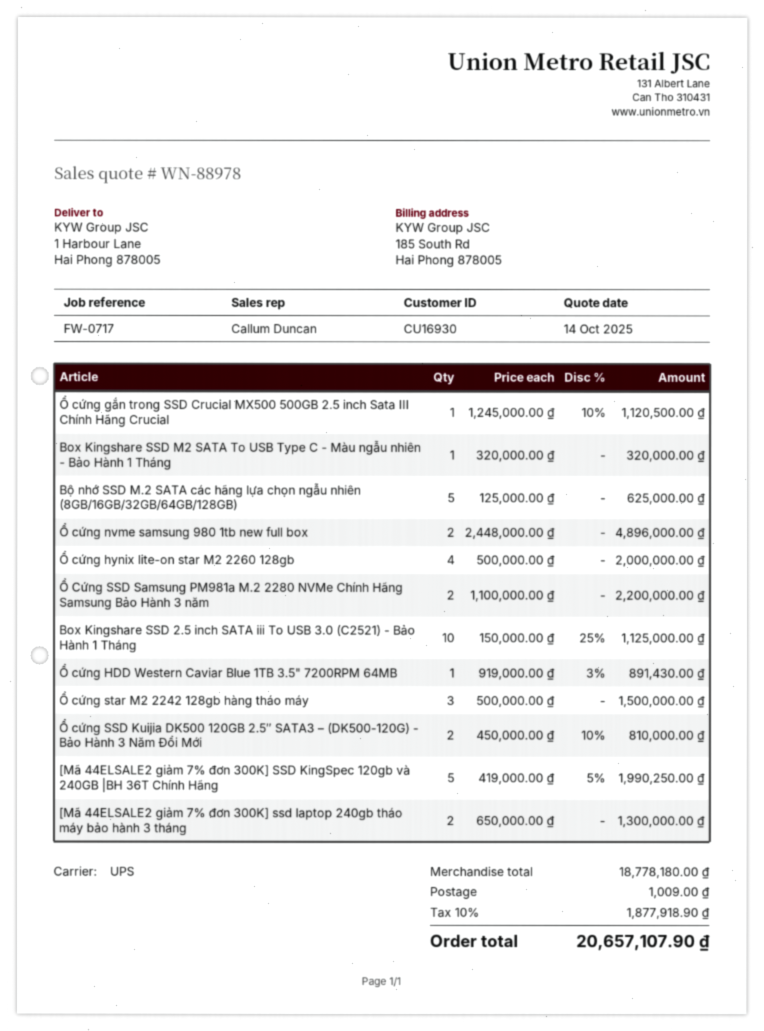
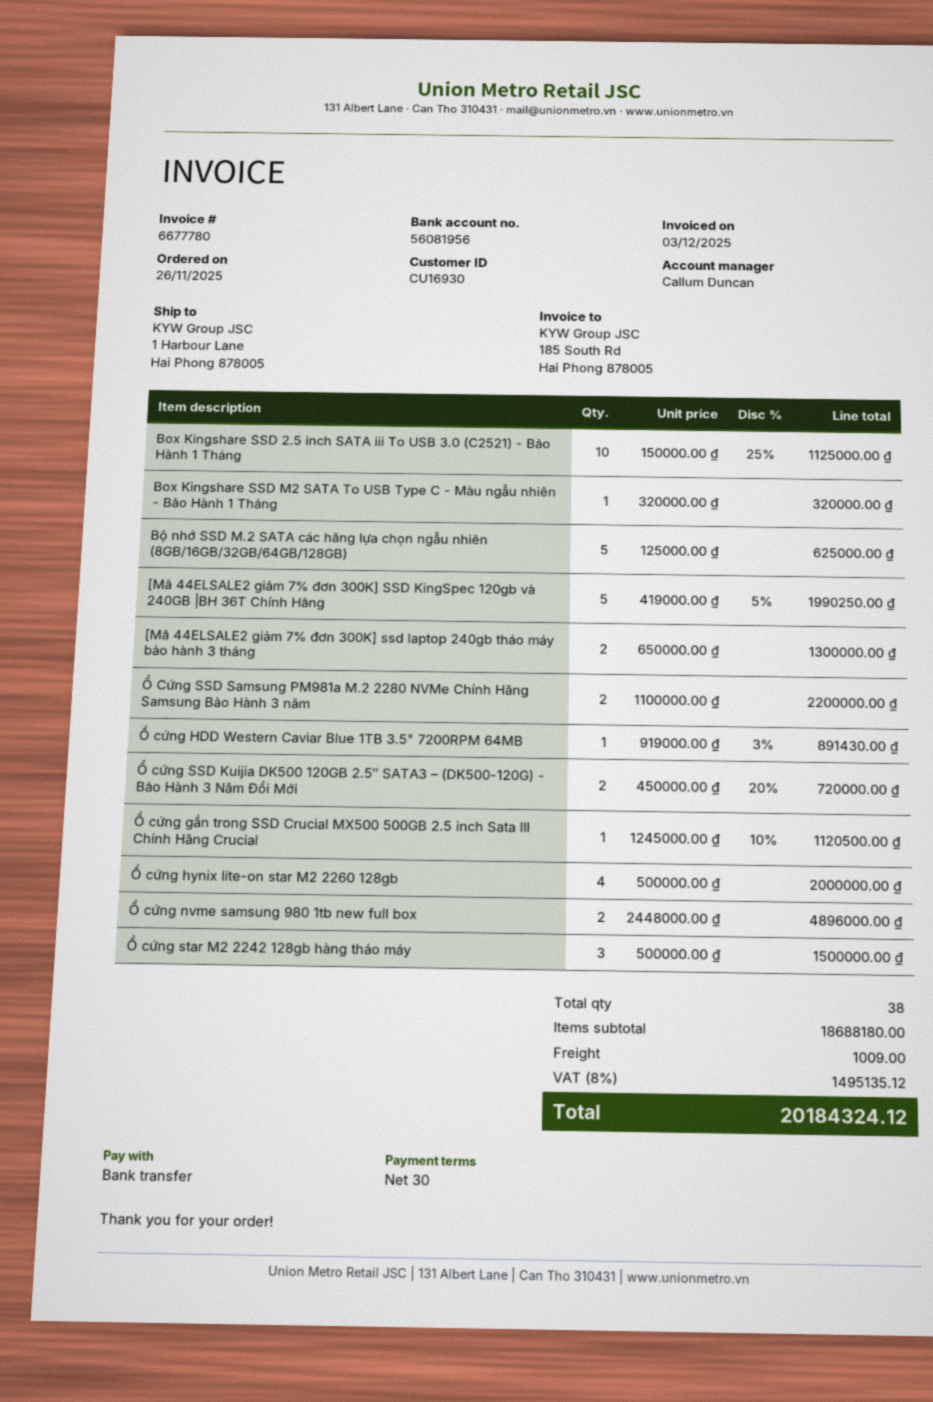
Ổ cứng SSD Kuijia DK500 120GB 2.5″ SATA3 – (DK500-120G) - Bảo Hành 3 Năm Đổi Mới: 2 x 450000.00 - 10% = 810000.00 -> 2 x 450000.00 - 20% = 720000.00
subtotal: 18778180.00 -> 18688180.00
tax: 10% = 1877918.90 -> 8% = 1495135.12
total: 20657107.90 -> 20184324.12

